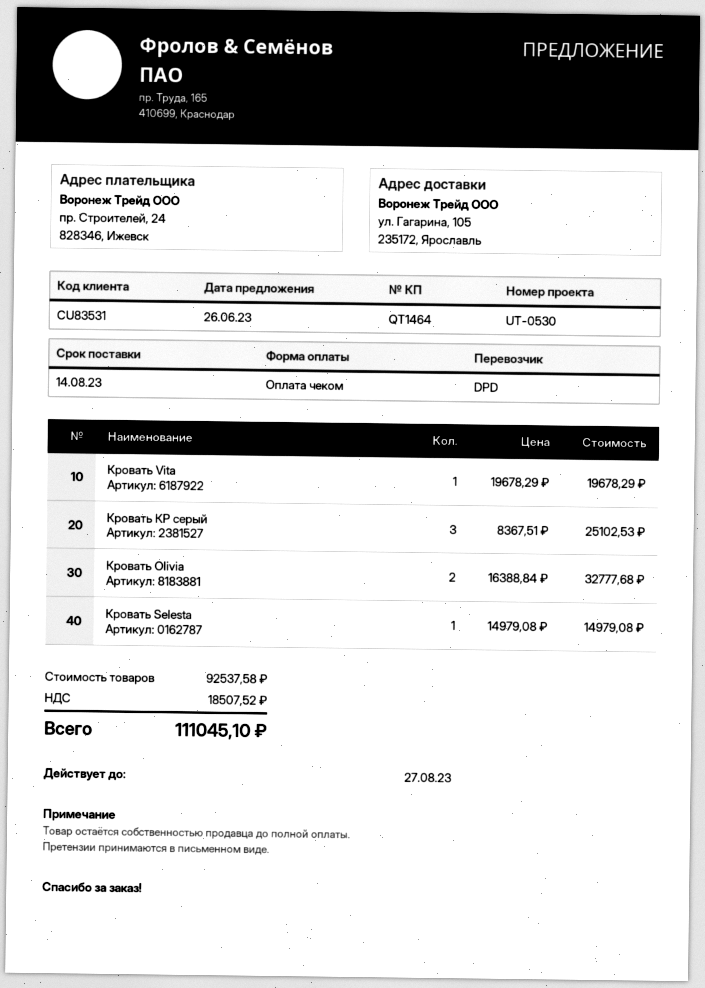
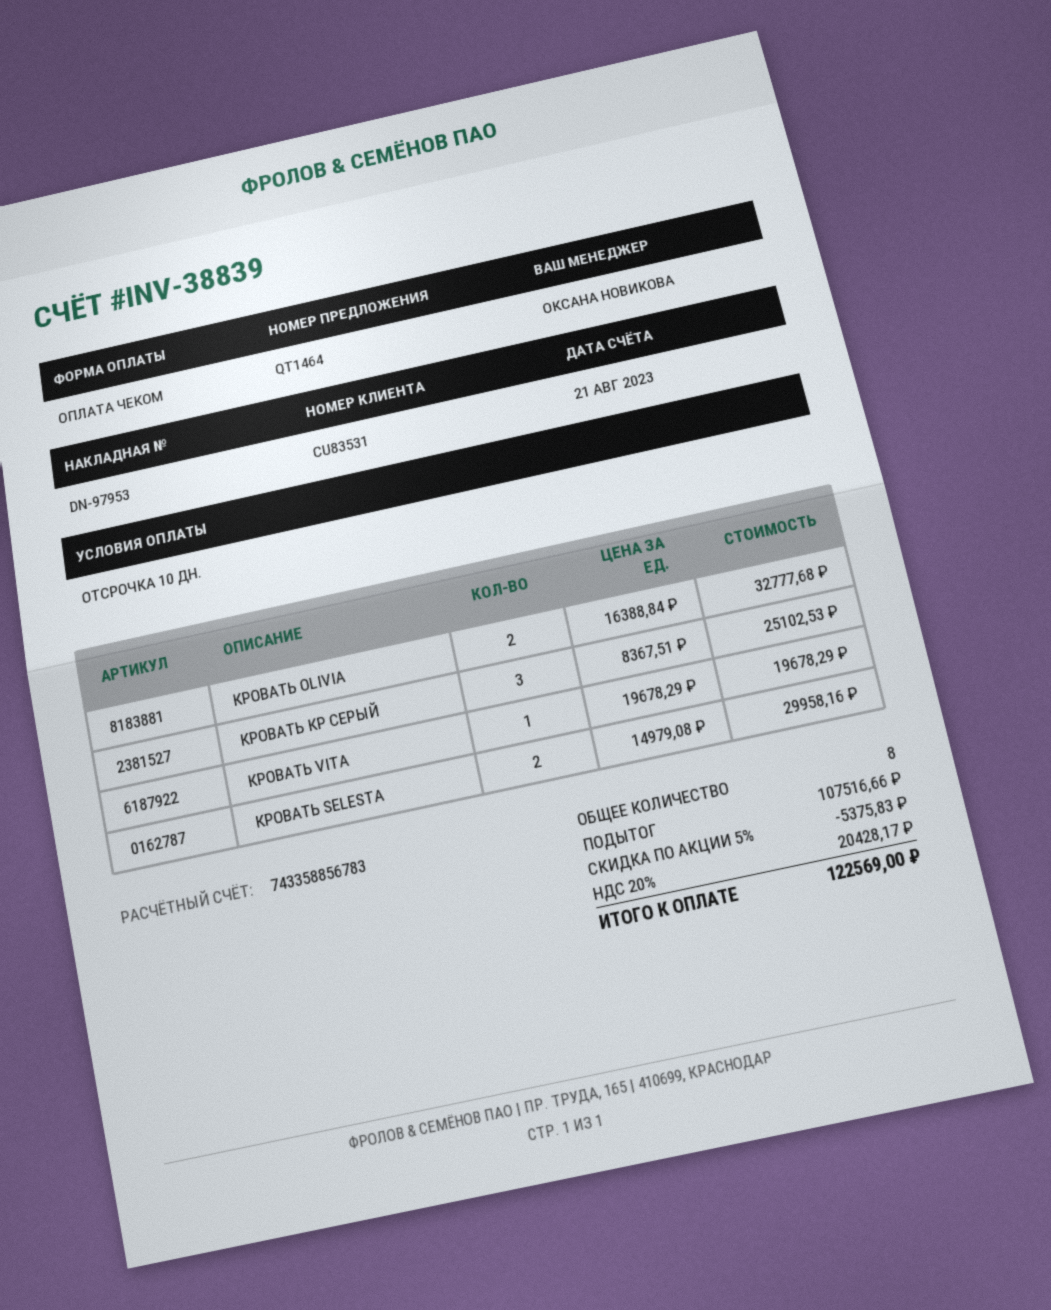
Кровать Selesta: 1 x 14979.08 = 14979.08 -> 2 x 14979.08 = 29958.16
subtotal: 92537.58 -> 107516.66
discount: none -> 5% = 5375.83
tax: 18507.52 -> 20428.17
total: 111045.10 -> 122569.00

